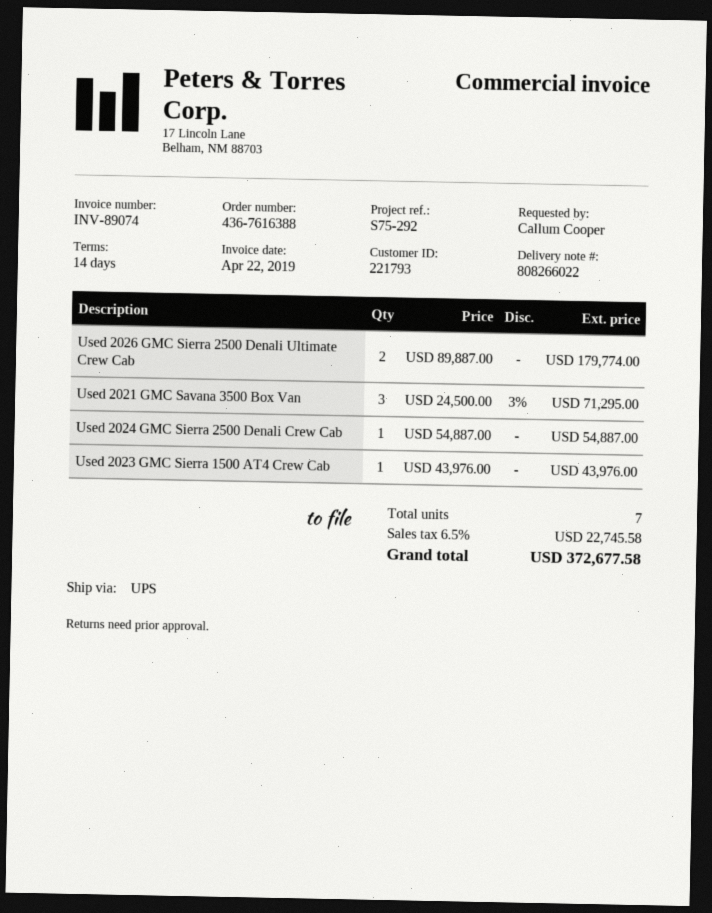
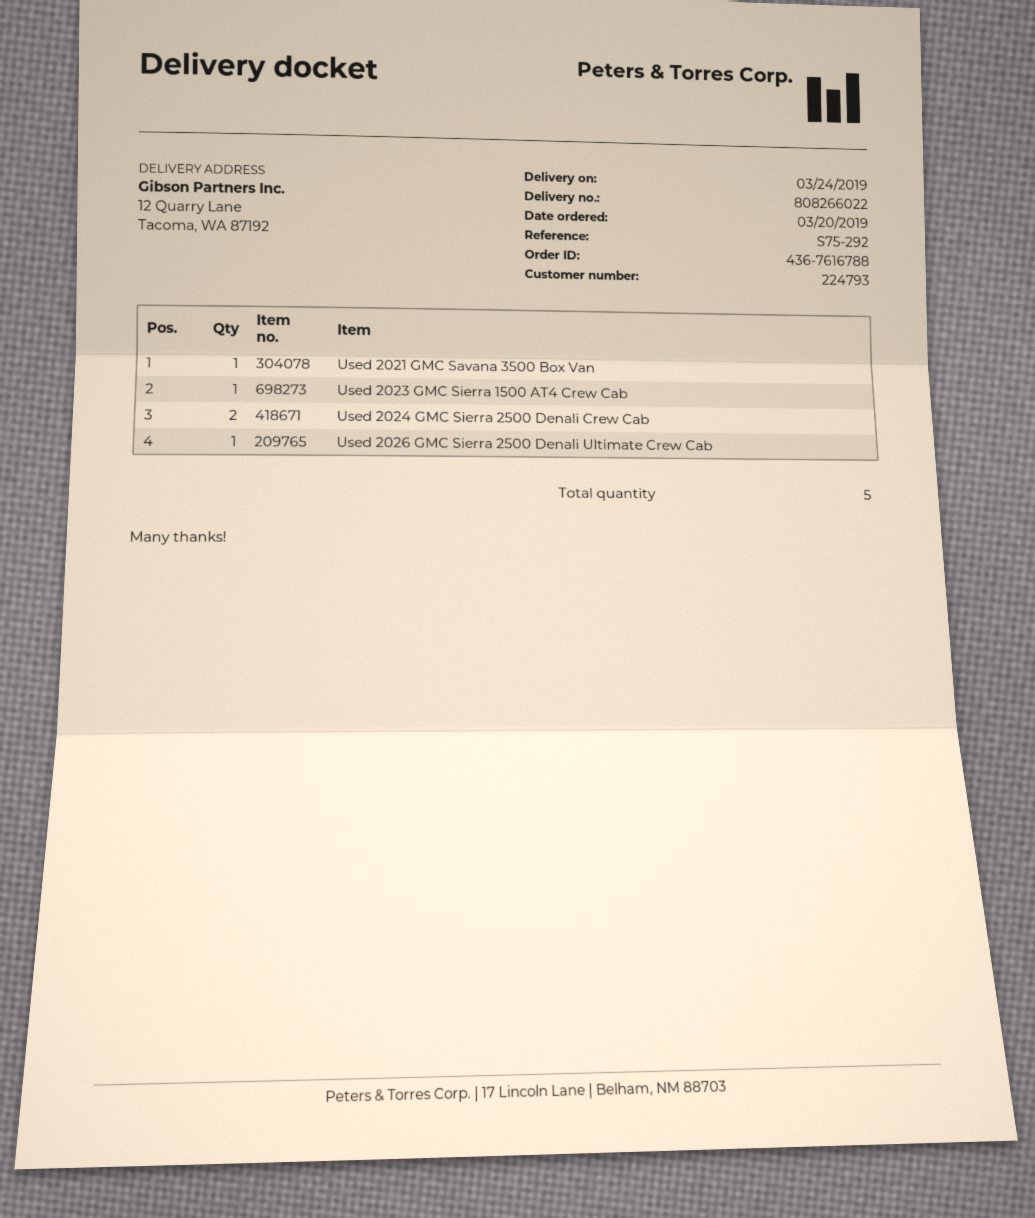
order number: 436-7616388 -> 436-7616788
customer number: 221793 -> 224793
Used 2026 GMC Sierra 2500 Denali Ultimate Crew Cab: 2 -> 1
Used 2021 GMC Savana 3500 Box Van: 3 -> 1
Used 2024 GMC Sierra 2500 Denali Crew Cab: 1 -> 2
total quantity: 7 -> 5

